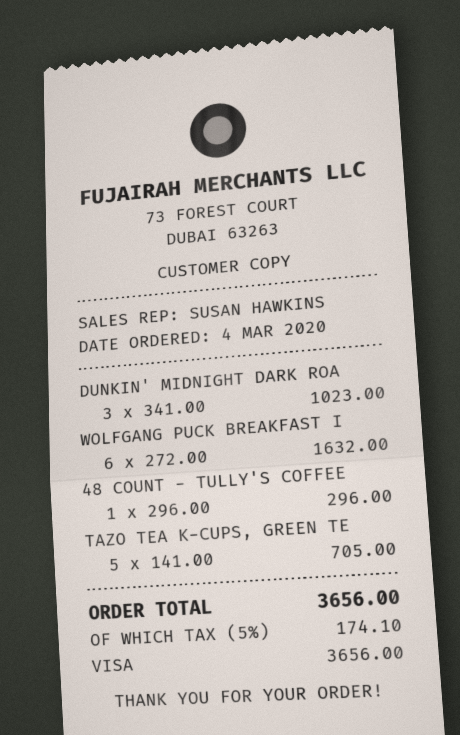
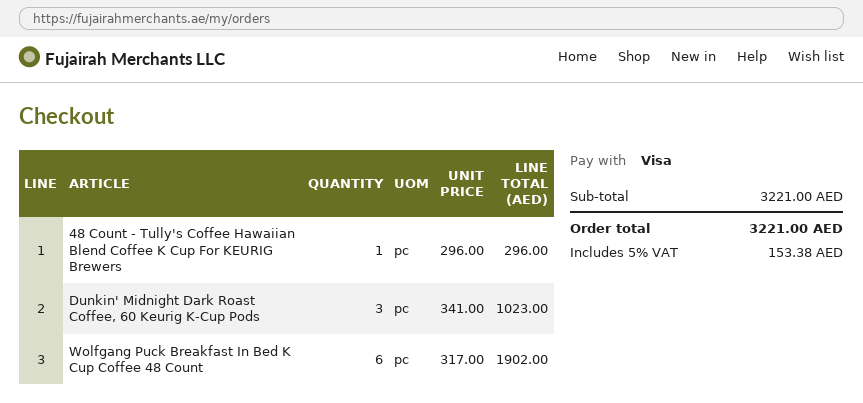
WOLFGANG PUCK BREAKFAST I: 6 x 272.00 = 1632.00 -> 6 x 317.00 = 1902.00
TAZO TEA K-CUPS, GREEN TE: 5 x 141.00 = 705.00 -> none
tax: 5% = 174.10 -> 5% = 153.38
total: 3656.00 -> 3221.00

